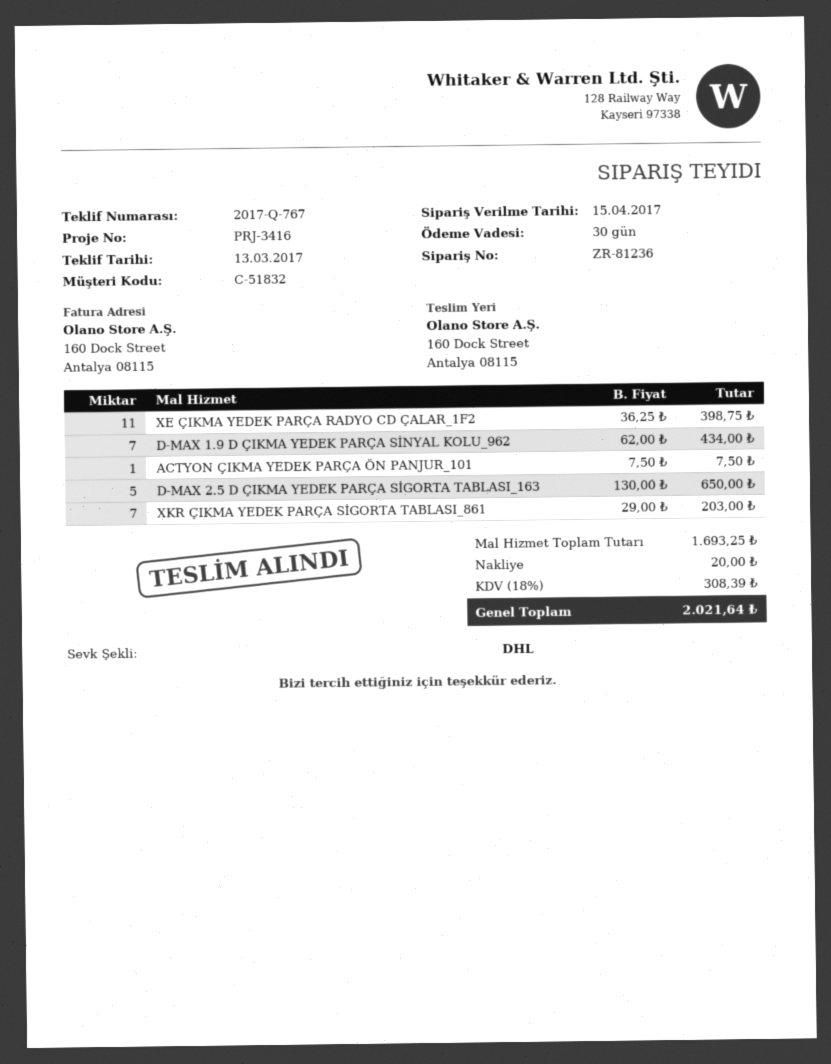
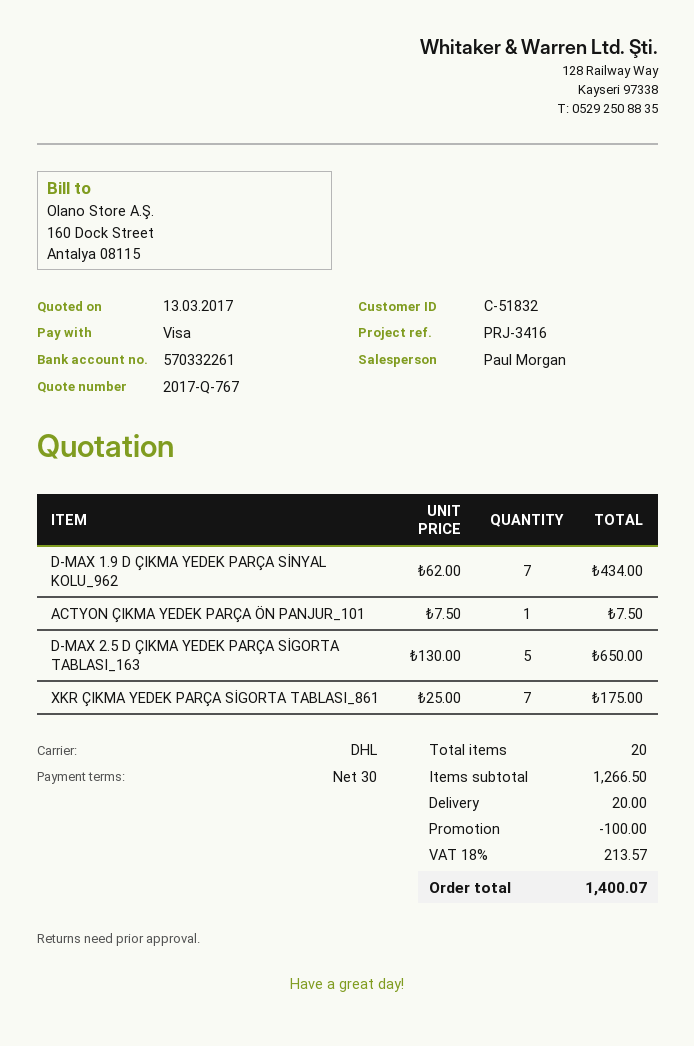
XE ÇIKMA YEDEK PARÇA RADYO CD ÇALAR_1F2: 11 x 36.25 = 398.75 -> none
XKR ÇIKMA YEDEK PARÇA SİGORTA TABLASI_861: 7 x 29.00 = 203.00 -> 7 x 25.00 = 175.00
subtotal: 1693.25 -> 1266.50
discount: none -> 100.00
tax: 18% = 308.39 -> 18% = 213.57
total: 2021.64 -> 1400.07

